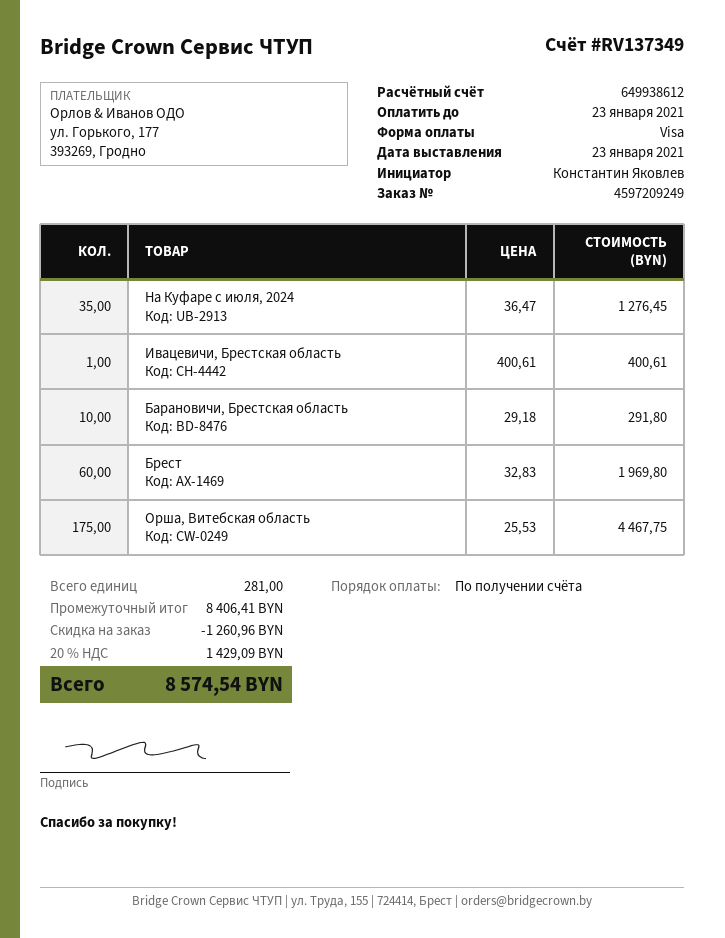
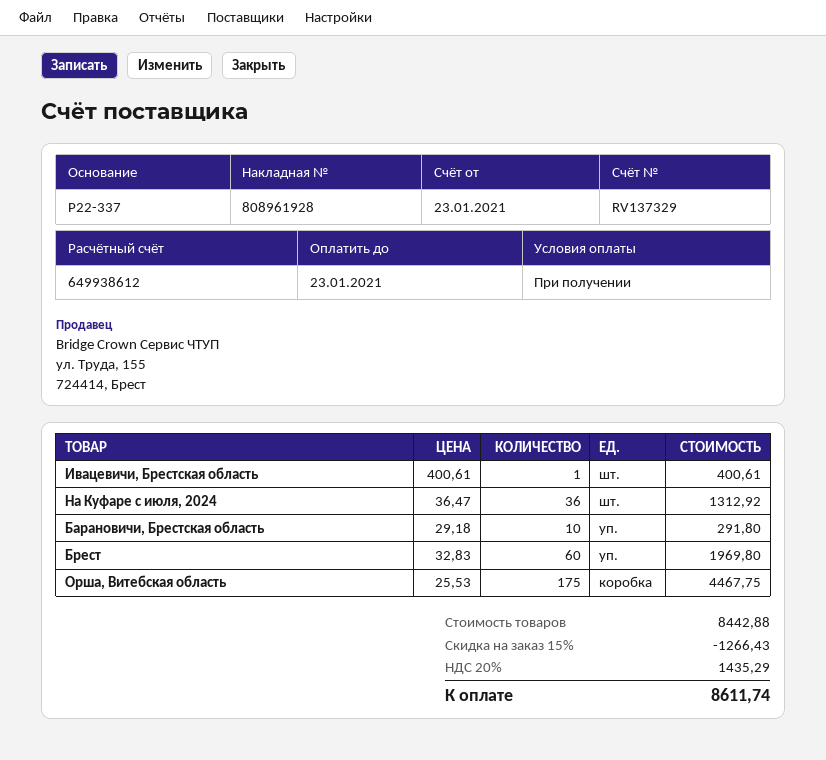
invoice number: RV137349 -> RV137329
На Куфаре с июля, 2024: 35 x 36.47 = 1276.45 -> 36 x 36.47 = 1312.92
subtotal: 8406.41 -> 8442.88
discount: 1260.96 -> 1266.43
tax: 20% = 1429.09 -> 20% = 1435.29
total: 8574.54 -> 8611.74

